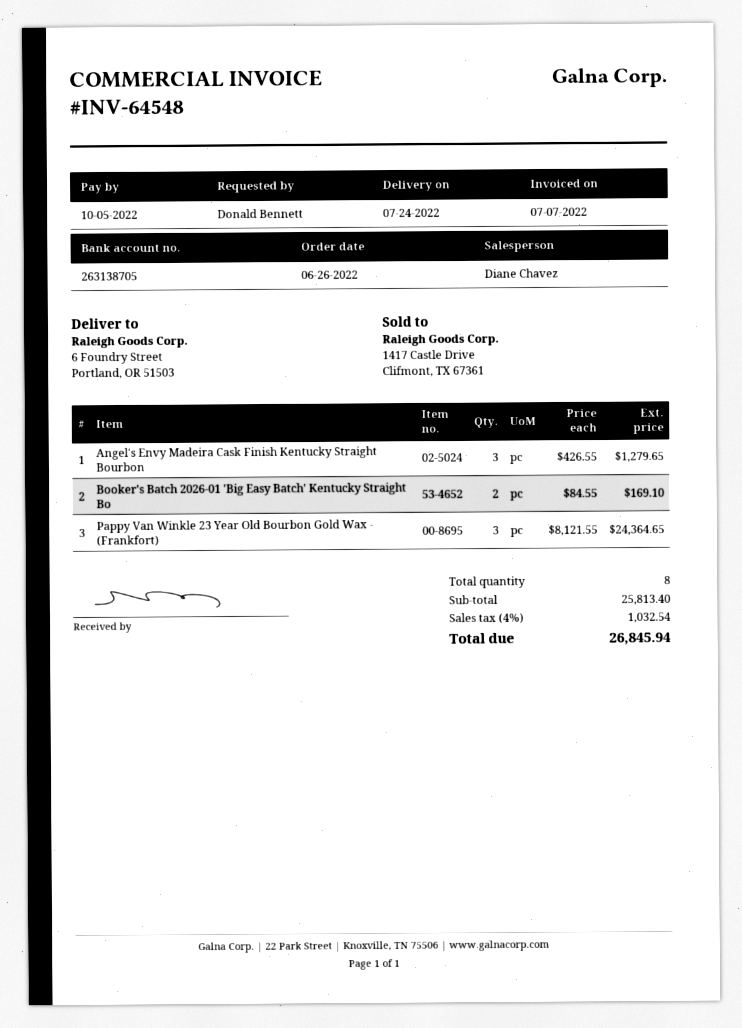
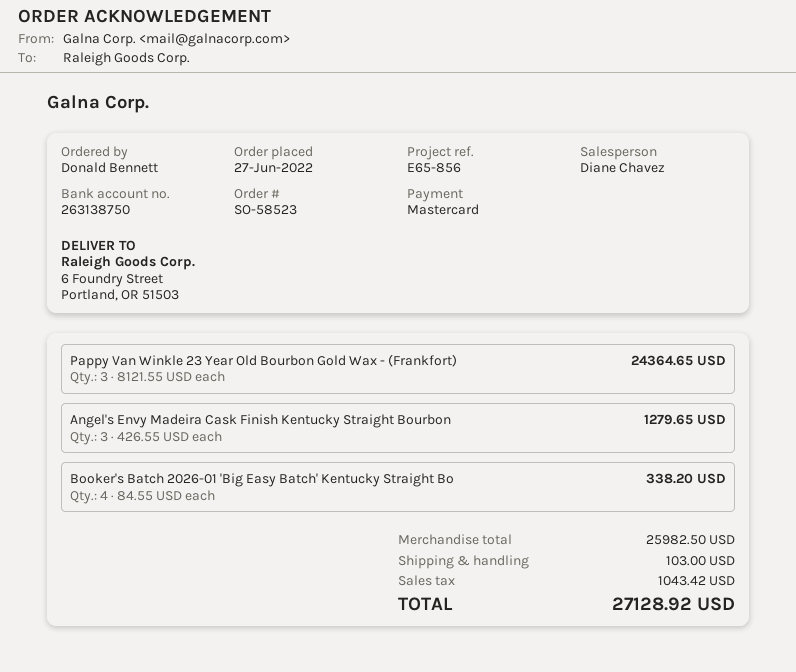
order date: 2022-06-26 -> 2022-06-27
bank account: 263138705 -> 263138750
Booker's Batch 2026-01 'Big Easy Batch' Kentucky Straight Bo: 2 x 84.55 = 169.10 -> 4 x 84.55 = 338.20
subtotal: 25813.40 -> 25982.50
shipping: none -> 103.00
tax: 1032.54 -> 1043.42
total: 26845.94 -> 27128.92

